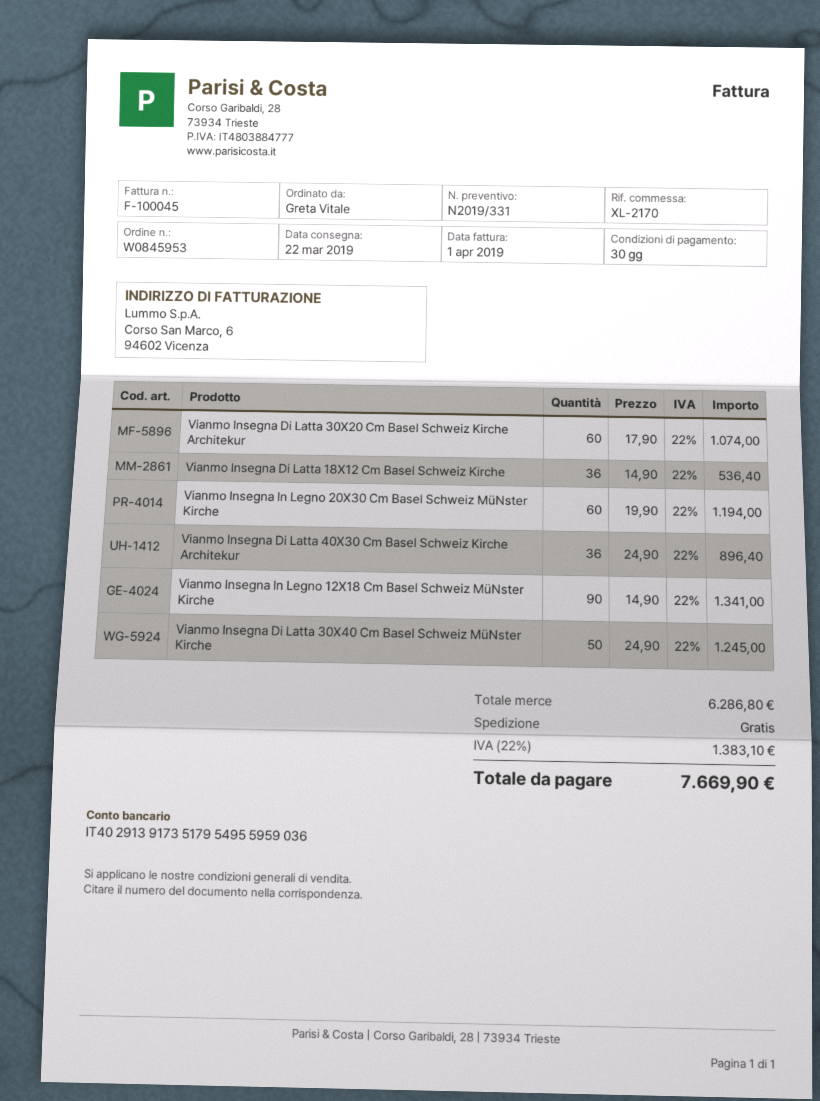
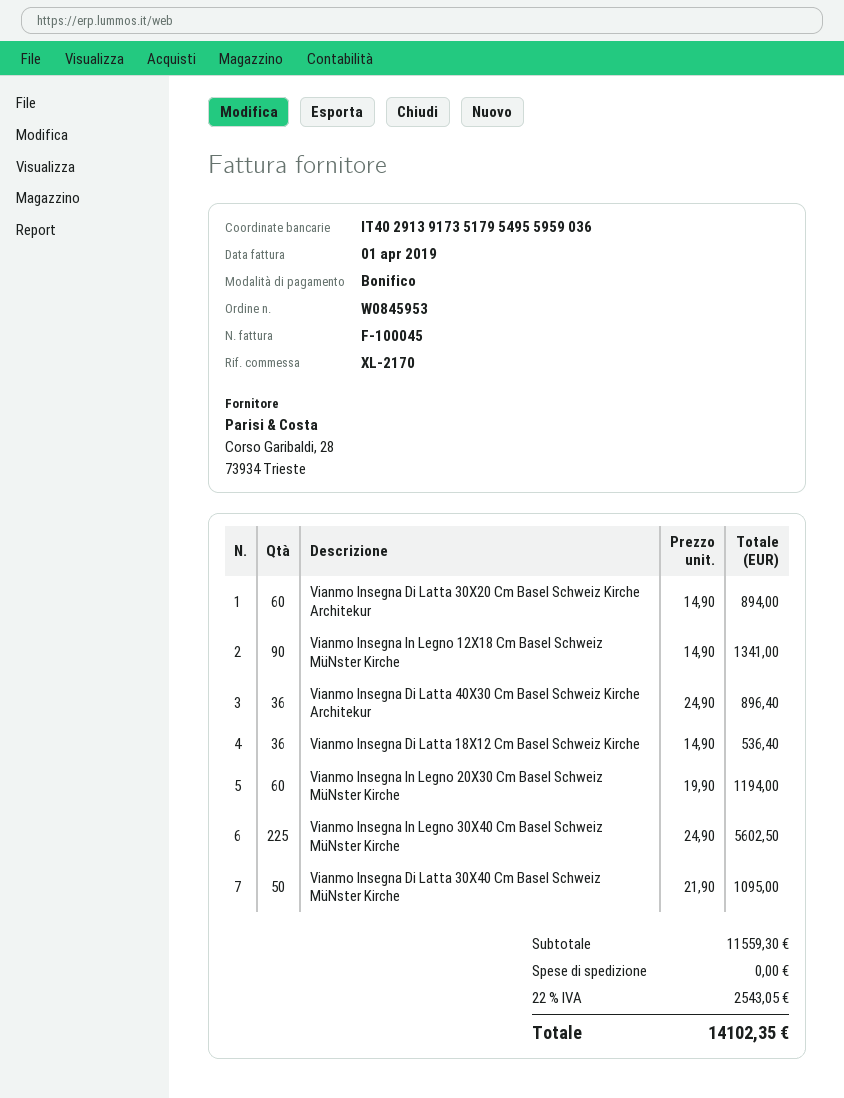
Vianmo Insegna Di Latta 30X20 Cm Basel Schweiz Kirche Architekur: 60 x 17.90 = 1074.00 -> 60 x 14.90 = 894.00
Vianmo Insegna Di Latta 30X40 Cm Basel Schweiz MüNster Kirche: 50 x 24.90 = 1245.00 -> 50 x 21.90 = 1095.00
Vianmo Insegna In Legno 30X40 Cm Basel Schweiz MüNster Kirche: none -> 225 x 24.90 = 5602.50
subtotal: 6286.80 -> 11559.30
tax: 22% = 1383.10 -> 22% = 2543.05
total: 7669.90 -> 14102.35

